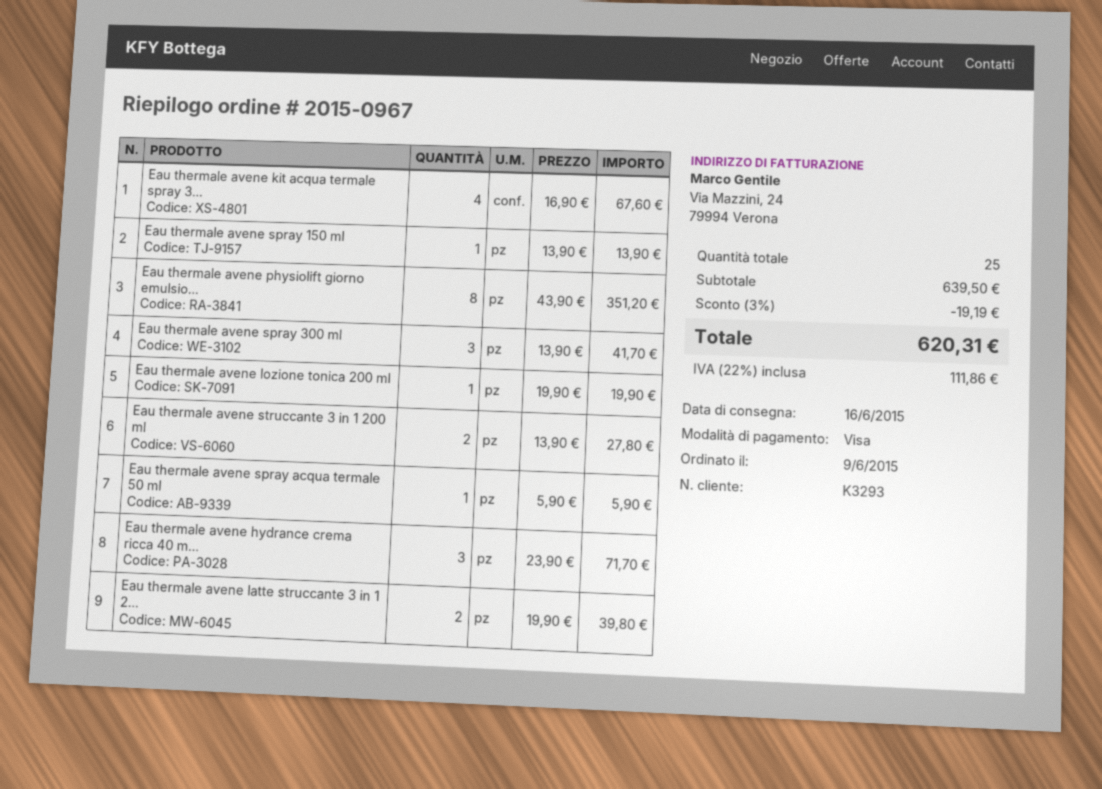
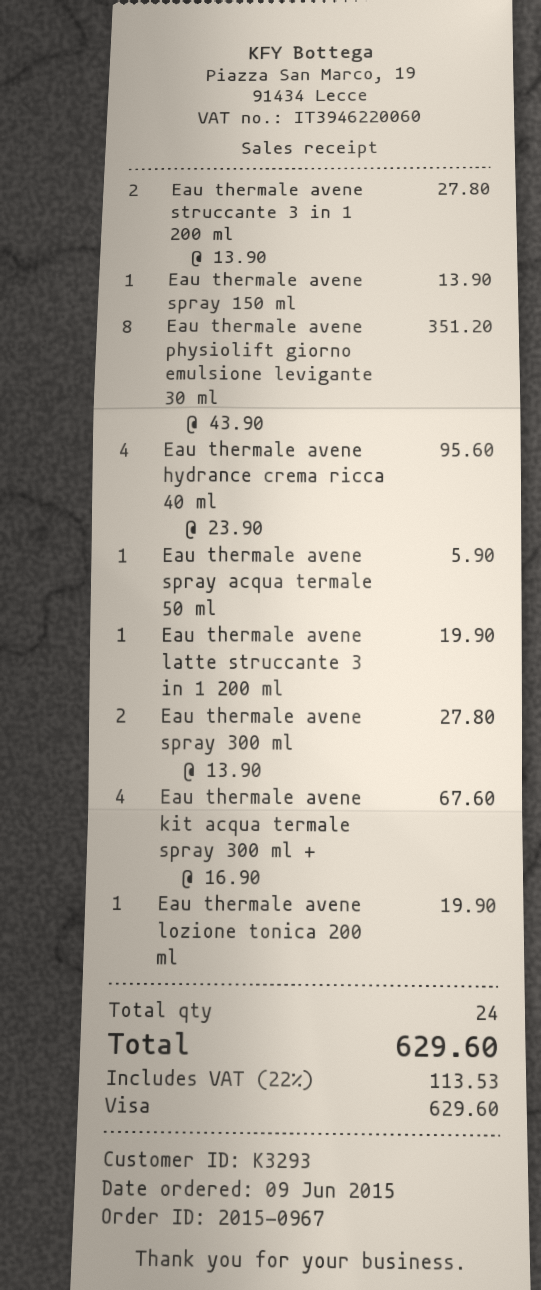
Eau thermale avene spray 300 ml: 3 x 13.90 = 41.70 -> 2 x 13.90 = 27.80
Eau thermale avene hydrance crema ricca 40 m...: 3 x 23.90 = 71.70 -> 4 x 23.90 = 95.60
Eau thermale avene latte struccante 3 in 1 2...: 2 x 19.90 = 39.80 -> 1 x 19.90 = 19.90
total quantity: 25 -> 24
discount: 3% = 19.19 -> none
tax: 22% = 111.86 -> 22% = 113.53
total: 620.31 -> 629.60

